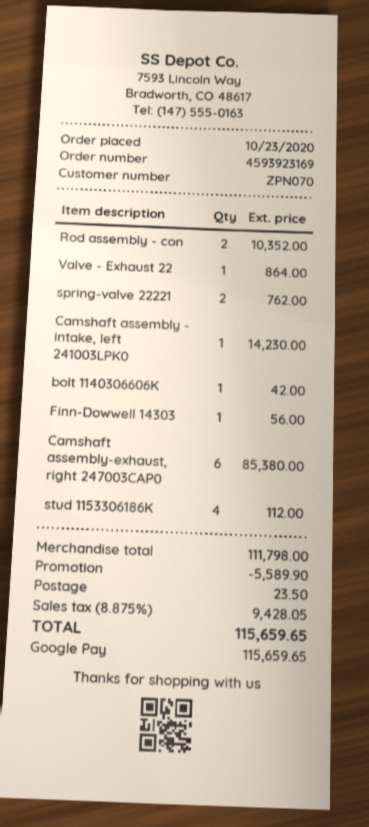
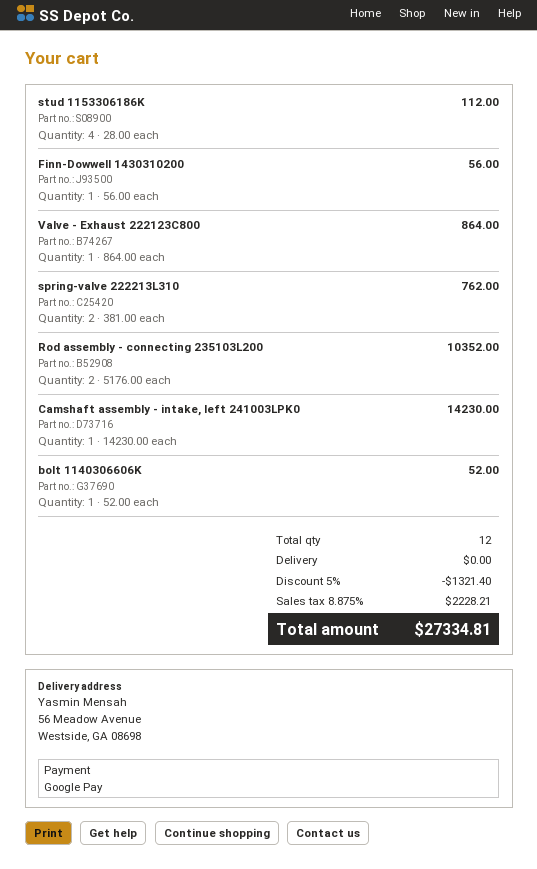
bolt 1140306606K: 1 for 42.00 -> 1 for 52.00
Camshaft assembly-exhaust, right 247003CAP0: 6 for 85380.00 -> none
discount: 5589.90 -> 1321.40
shipping: 23.50 -> 0.00
tax: 8.875% = 9428.05 -> 8.875% = 2228.21
total: 115659.65 -> 27334.81

